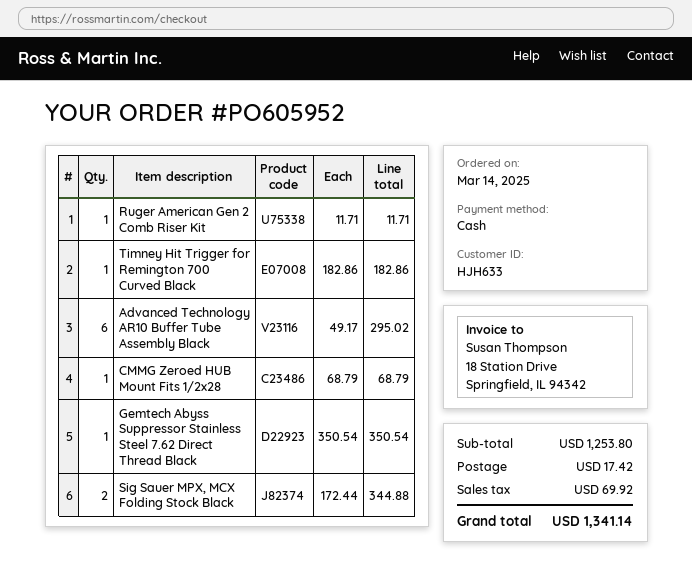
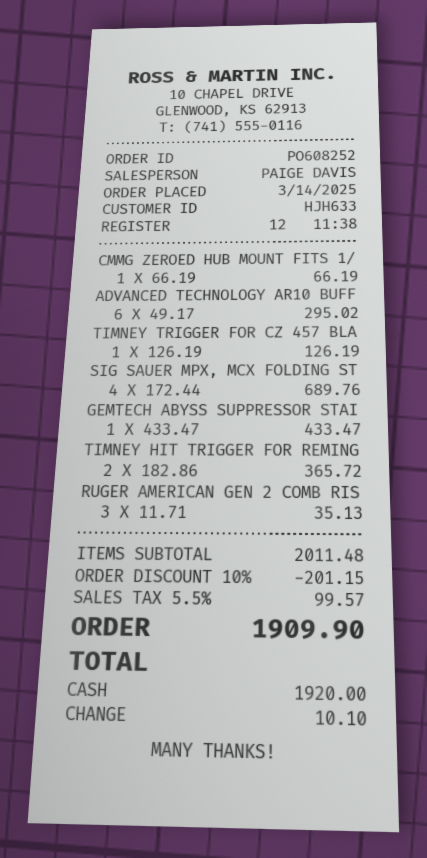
order number: PO605952 -> PO608252
Ruger American Gen 2 Comb Riser Kit: 1 x 11.71 = 11.71 -> 3 x 11.71 = 35.13
Timney Hit Trigger for Remington 700 Curved Black: 1 x 182.86 = 182.86 -> 2 x 182.86 = 365.72
CMMG Zeroed HUB Mount Fits 1/2x28: 1 x 68.79 = 68.79 -> 1 x 66.19 = 66.19
Gemtech Abyss Suppressor Stainless Steel 7.62 Direct Thread Black: 1 x 350.54 = 350.54 -> 1 x 433.47 = 433.47
Sig Sauer MPX, MCX Folding Stock Black: 2 x 172.44 = 344.88 -> 4 x 172.44 = 689.76
TIMNEY TRIGGER FOR CZ 457 BLA: none -> 1 x 126.19 = 126.19
subtotal: 1253.80 -> 2011.48
discount: none -> 10% = 201.15
shipping: 17.42 -> none
tax: 69.92 -> 99.57
total: 1341.14 -> 1909.90

